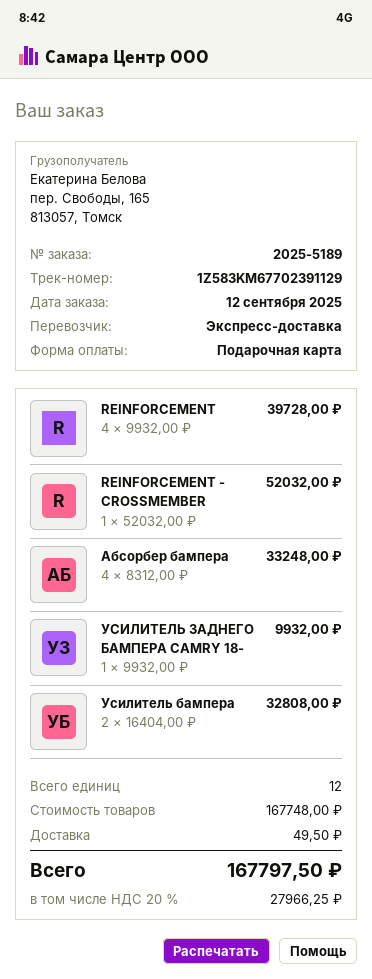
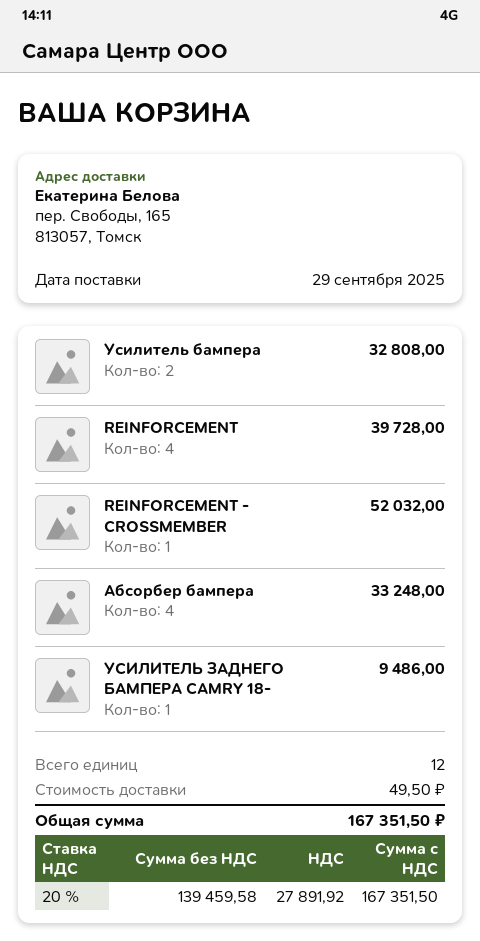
УСИЛИТЕЛЬ ЗАДНЕГО БАМПЕРА CAMRY 18-: 1 for 9932.00 -> 1 for 9486.00
tax: 20% = 27966.25 -> 20% = 27891.92
total: 167797.50 -> 167351.50

